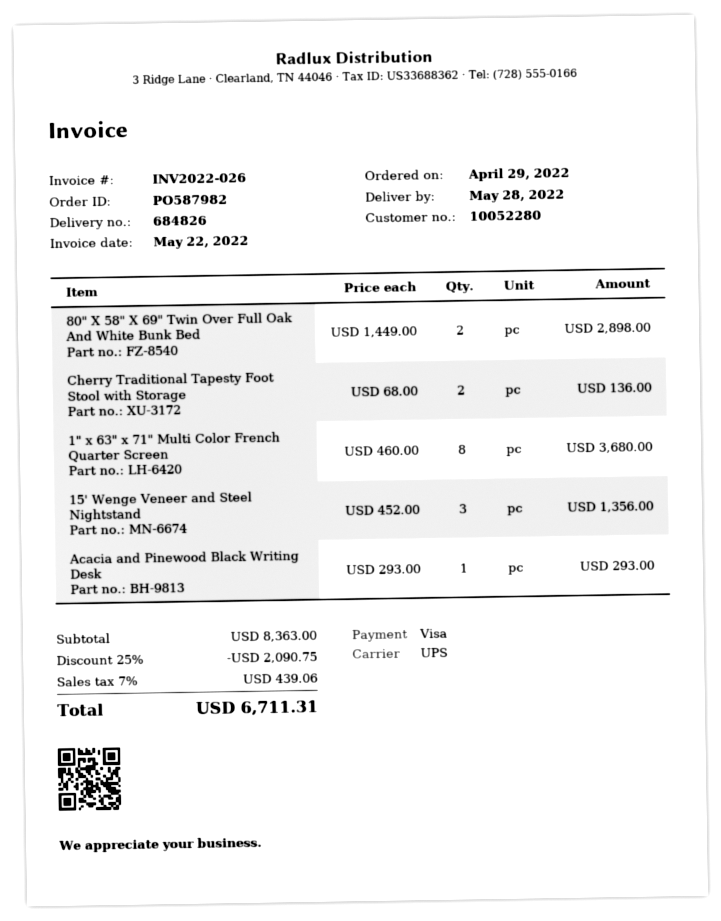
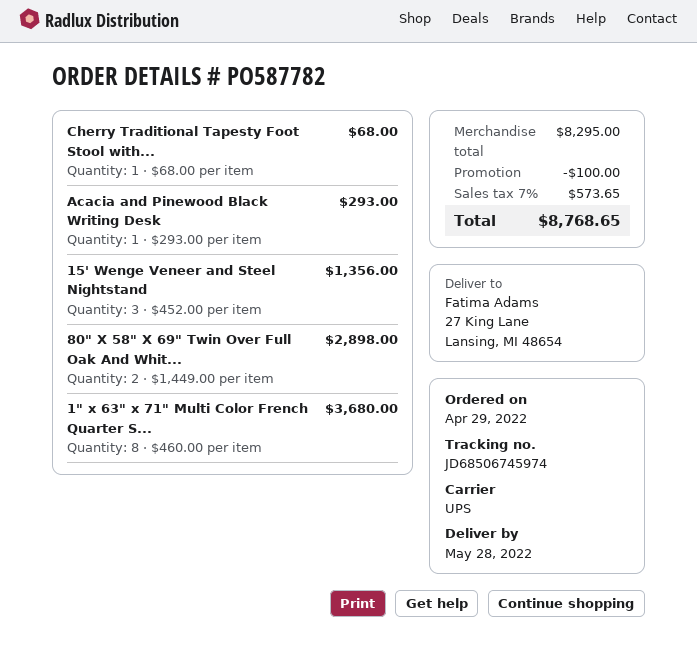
order number: PO587982 -> PO587782
Cherry Traditional Tapesty Foot Stool with Storage: 2 x 68.00 = 136.00 -> 1 x 68.00 = 68.00
subtotal: 8363.00 -> 8295.00
discount: 2090.75 -> 100.00
tax: 7% = 439.06 -> 7% = 573.65
total: 6711.31 -> 8768.65

